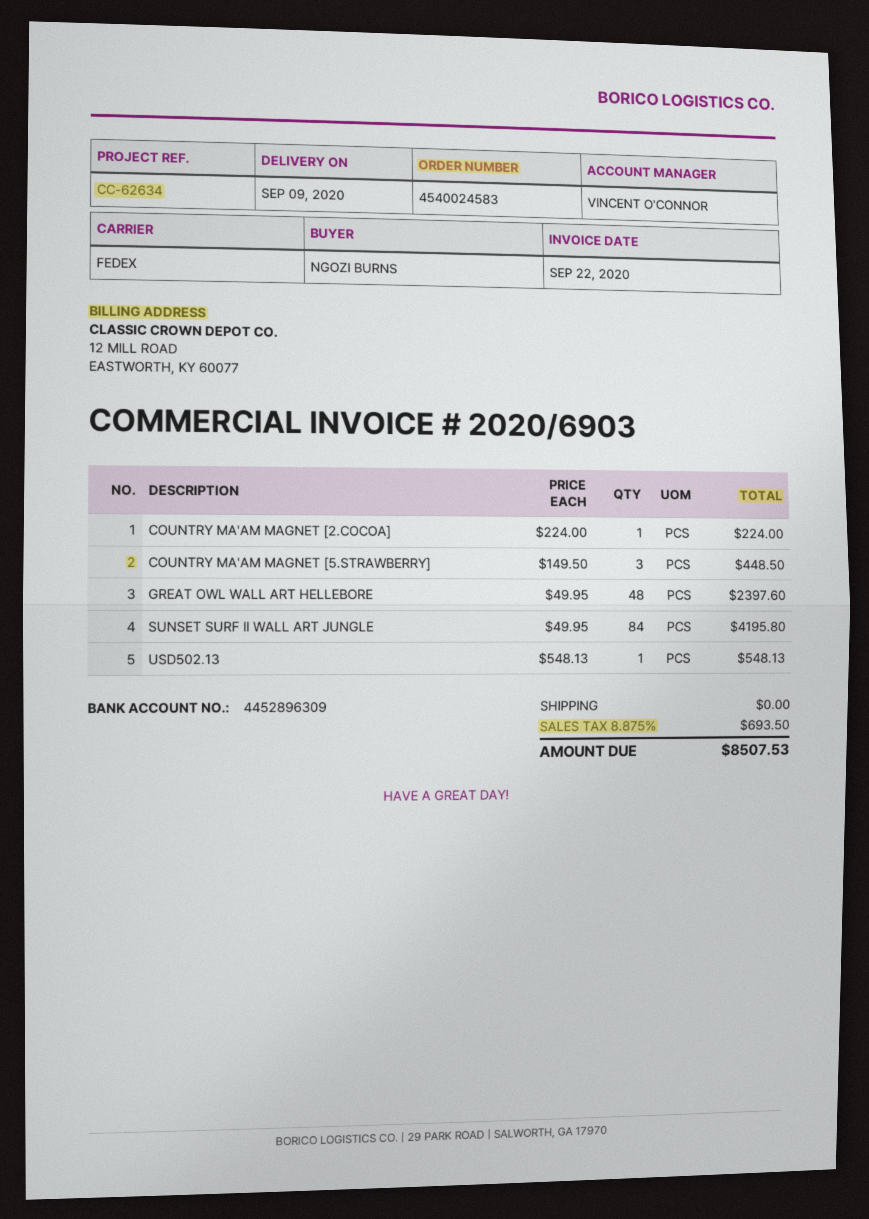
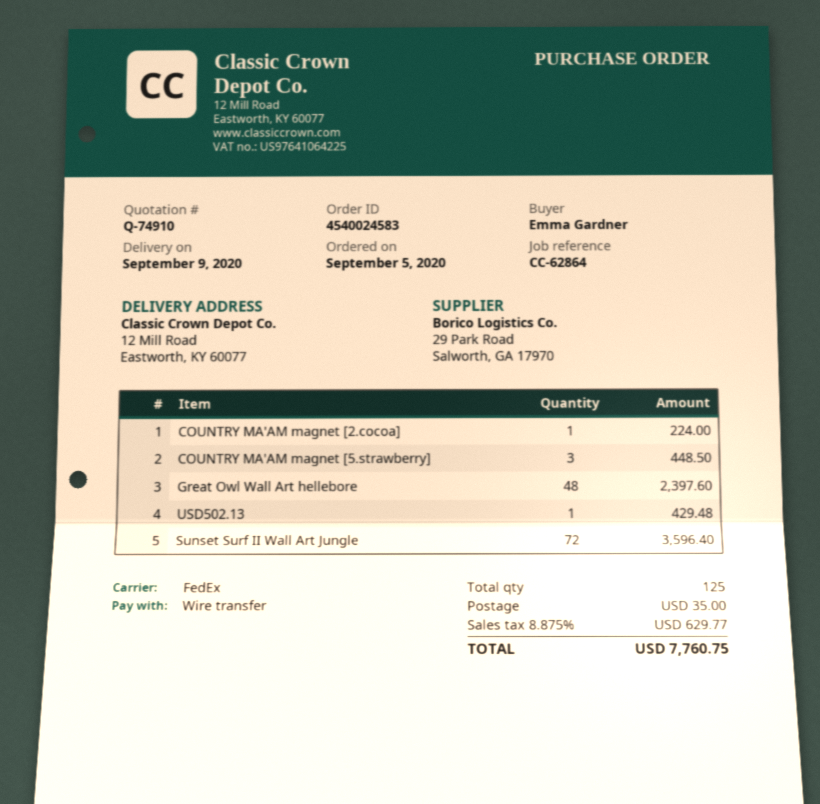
reference: CC-62634 -> CC-62864
ordered by: NGOZI BURNS -> Emma Gardner
SUNSET SURF II WALL ART JUNGLE: 84 for 4195.80 -> 72 for 3596.40
USD502.13: 1 for 548.13 -> 1 for 429.48
shipping: 0.00 -> 35.00
tax: 8.875% = 693.50 -> 8.875% = 629.77
total: 8507.53 -> 7760.75

